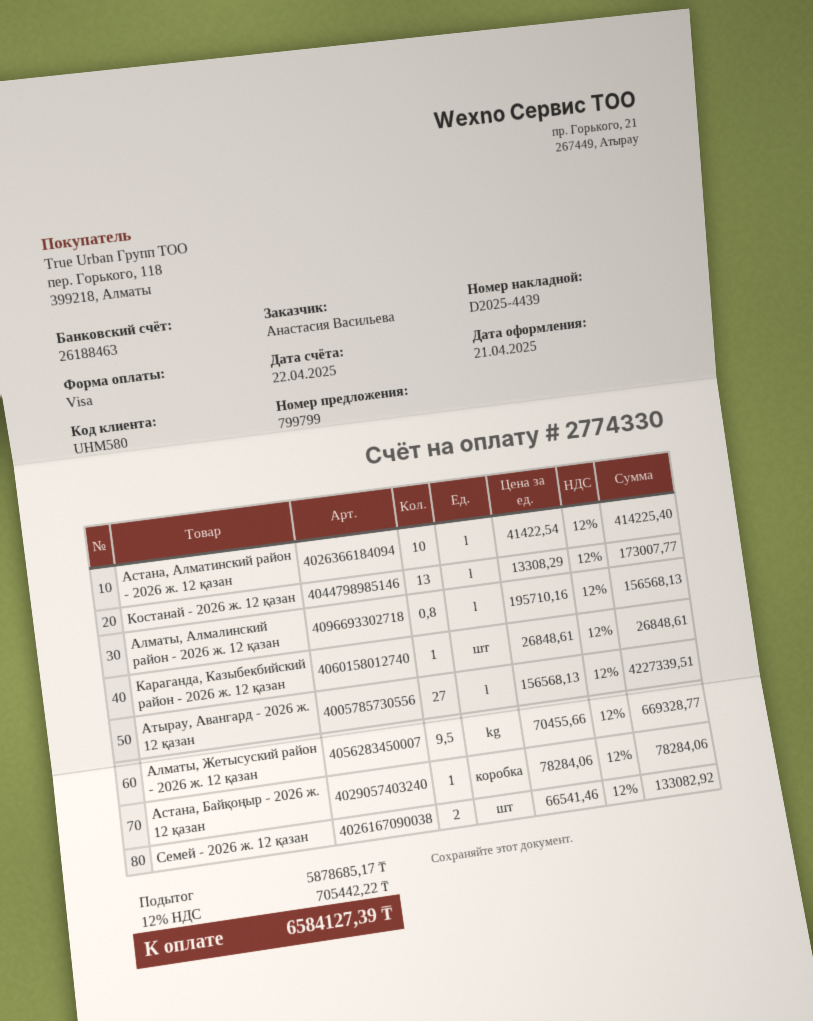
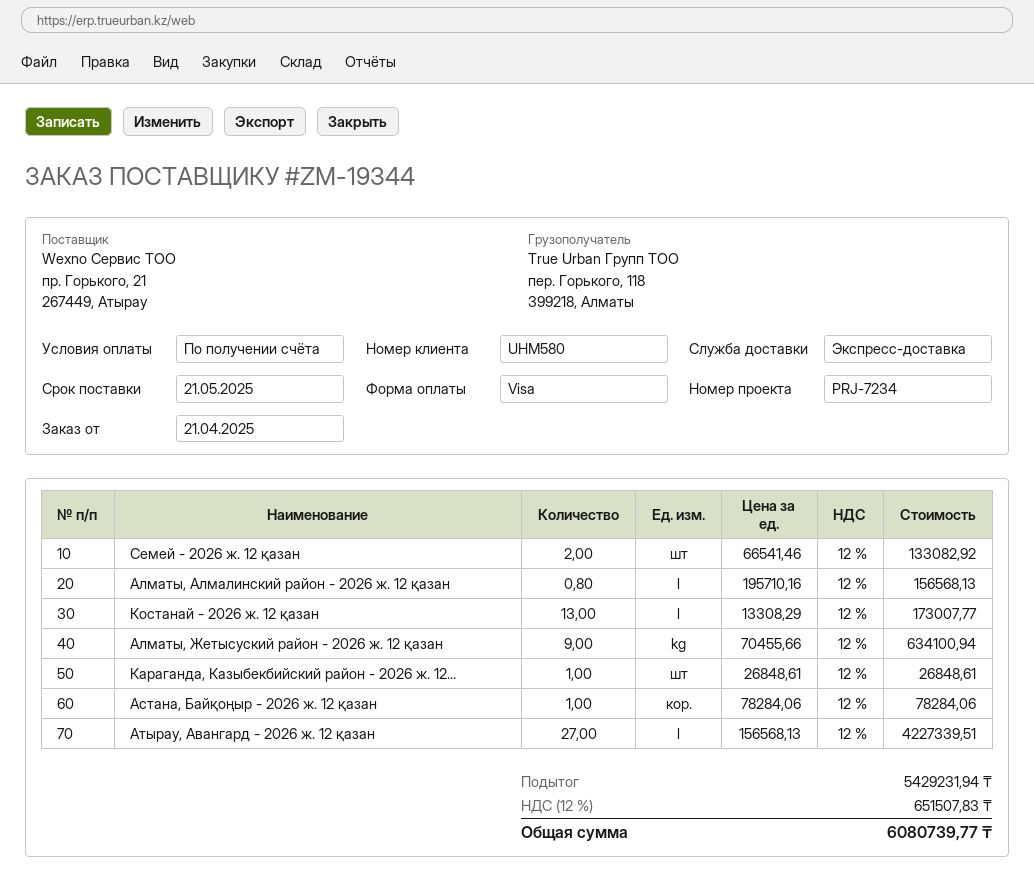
Астана, Алматинский район - 2026 ж. 12 қазан: 10 x 41422.54 = 414225.40 -> none
Алматы, Жетысуский район - 2026 ж. 12 қазан: 9.5 x 70455.66 = 669328.77 -> 9 x 70455.66 = 634100.94
subtotal: 5878685.17 -> 5429231.94
tax: 12% = 705442.22 -> 12% = 651507.83
total: 6584127.39 -> 6080739.77

